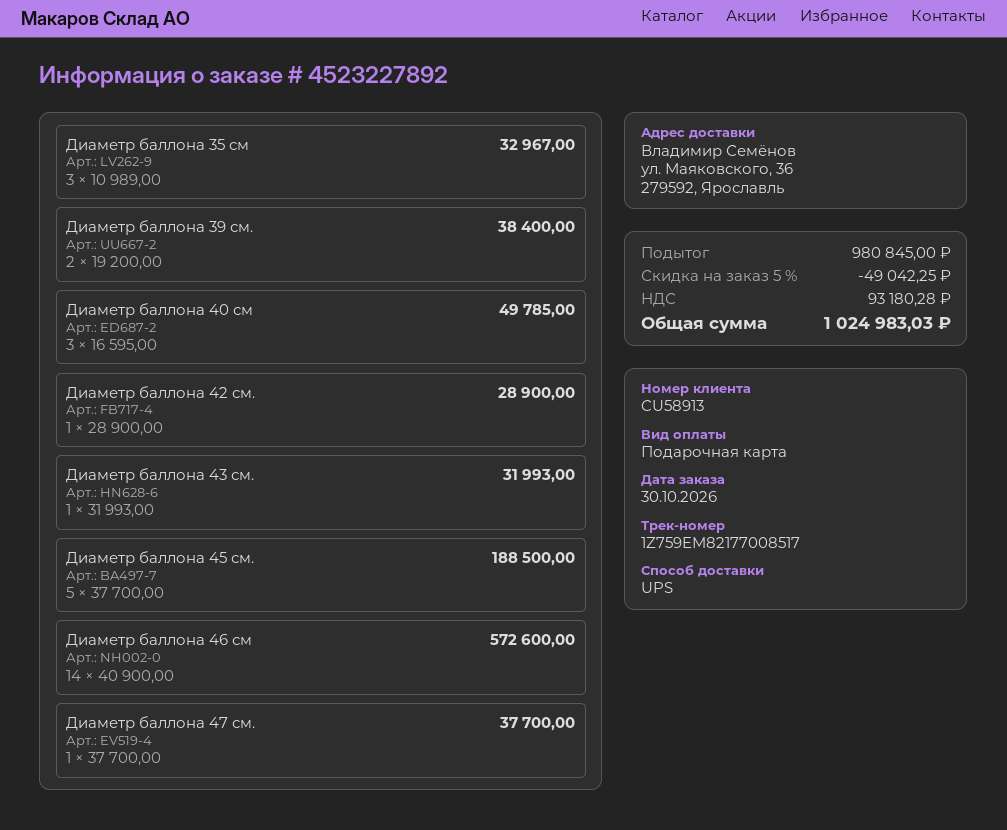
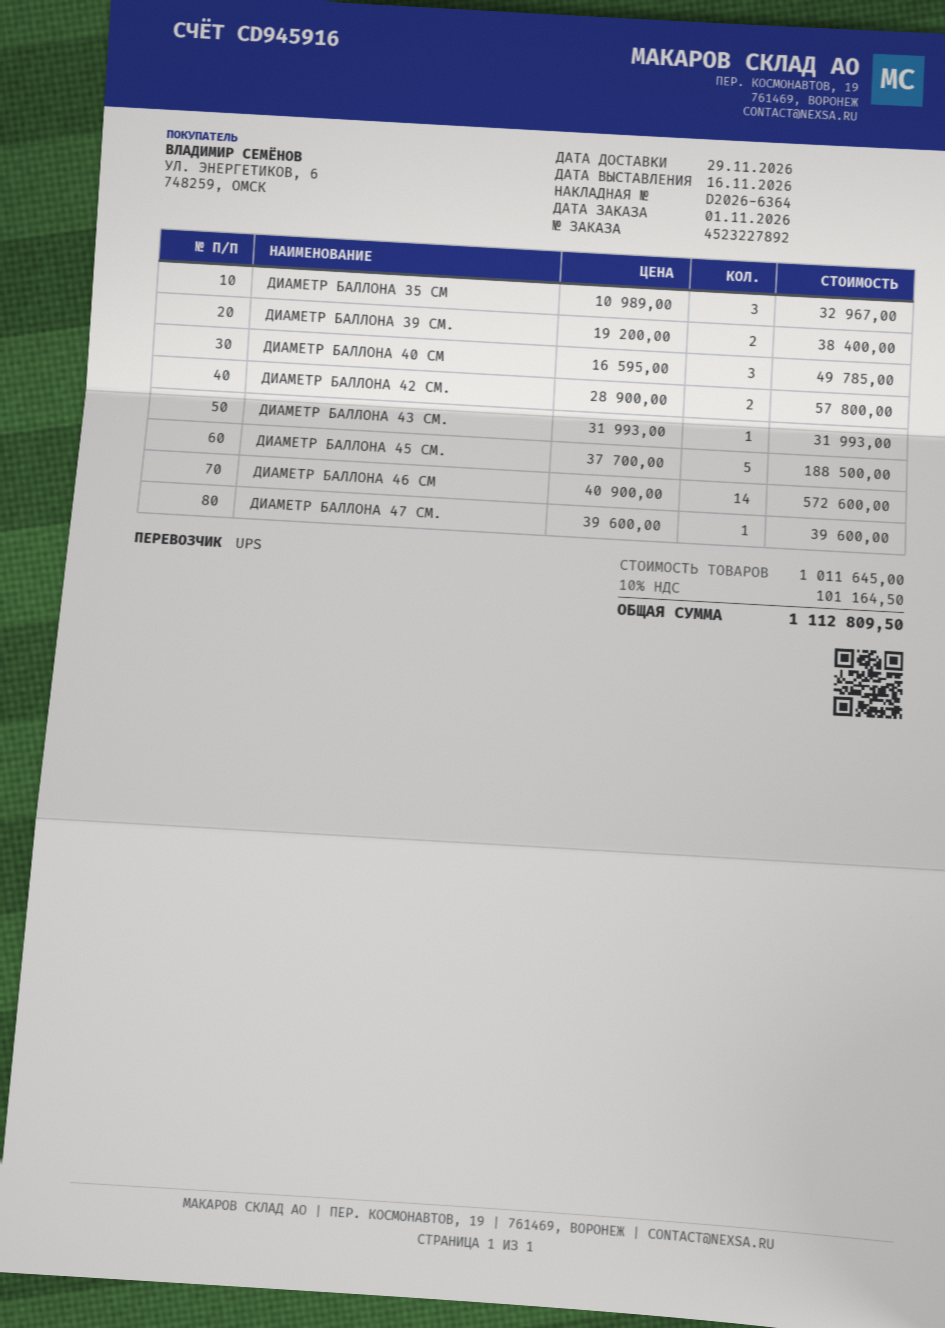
order date: 2026-10-30 -> 2026-11-01
Диаметр баллона 42 см.: 1 x 28900.00 = 28900.00 -> 2 x 28900.00 = 57800.00
Диаметр баллона 47 см.: 1 x 37700.00 = 37700.00 -> 1 x 39600.00 = 39600.00
subtotal: 980845.00 -> 1011645.00
discount: 5% = 49042.25 -> none
tax: 93180.28 -> 101164.50
total: 1024983.03 -> 1112809.50

